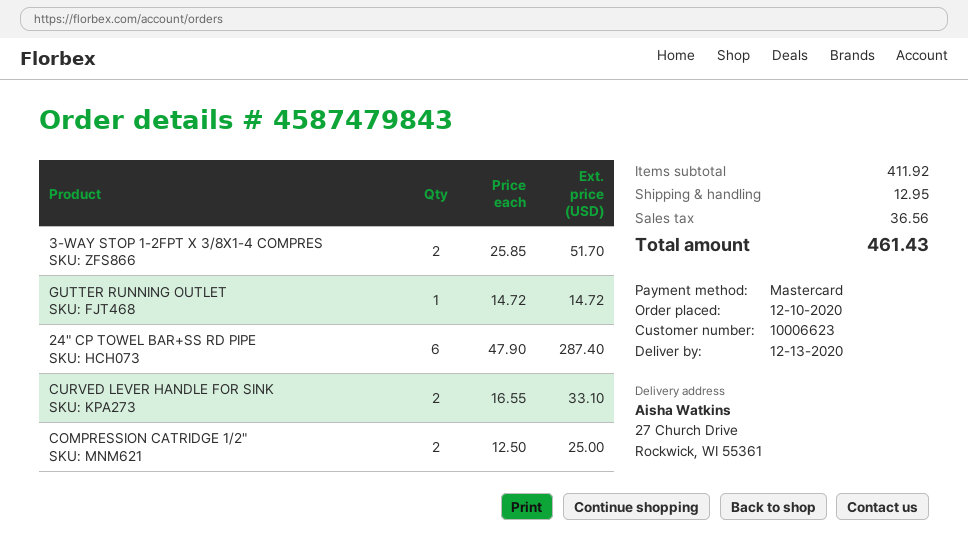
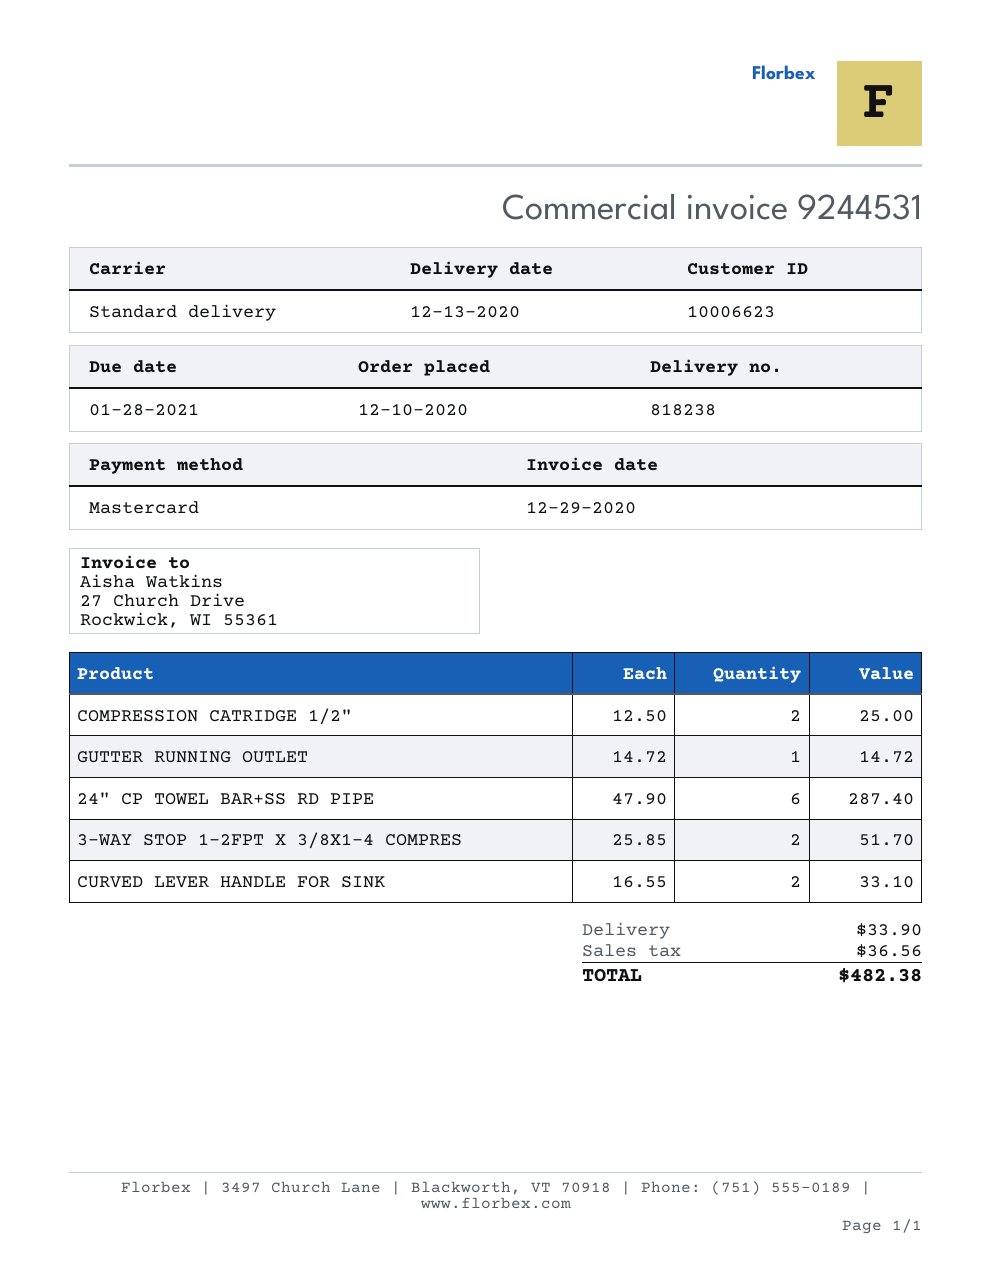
shipping: 12.95 -> 33.90
total: 461.43 -> 482.38

